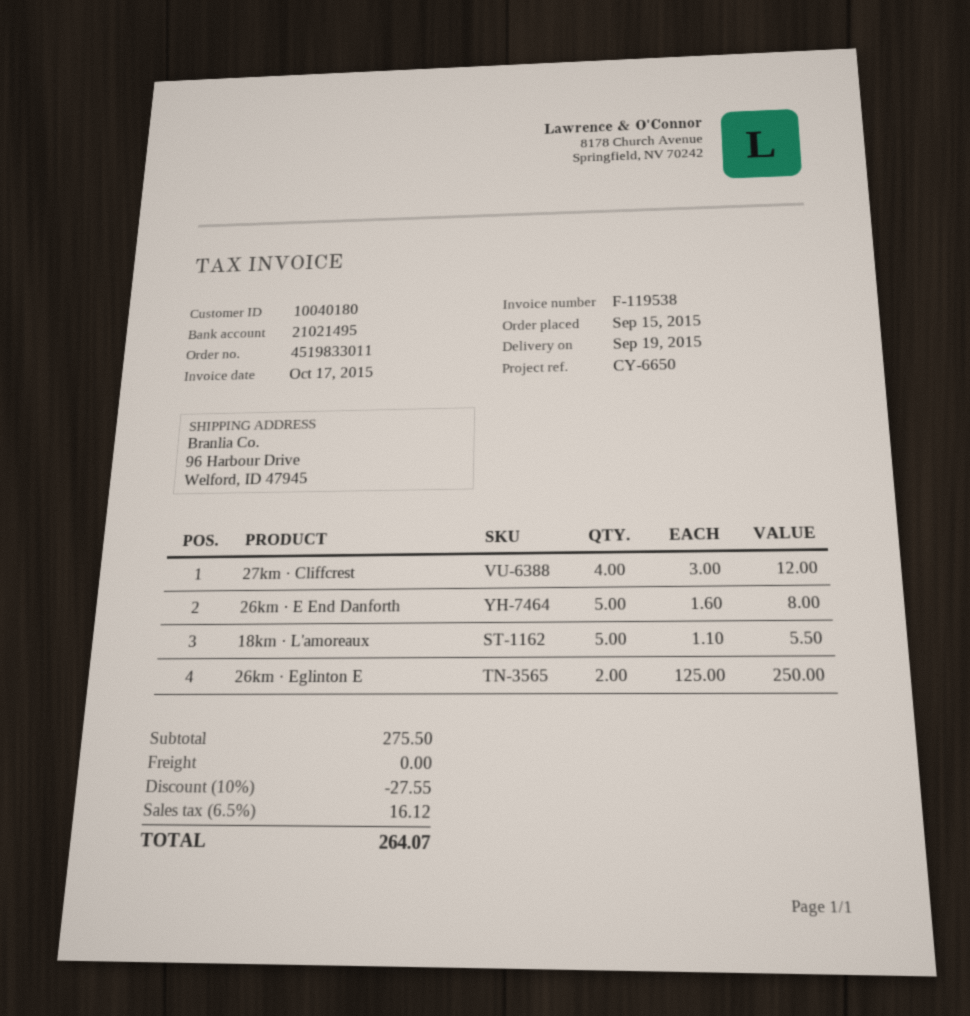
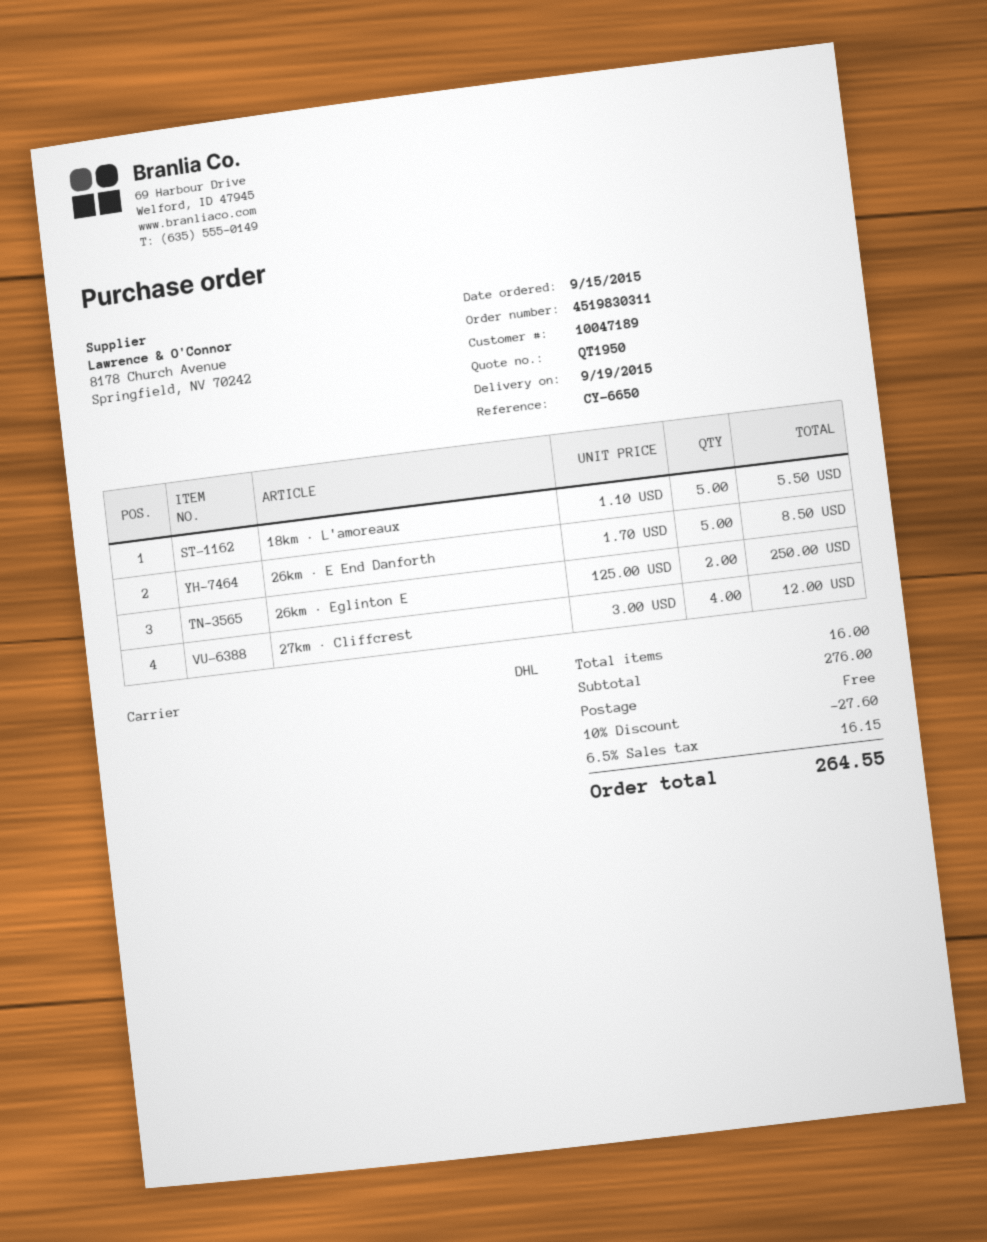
order number: 4519833011 -> 4519830311
customer number: 10040180 -> 10047189
26km · E End Danforth: 5 x 1.60 = 8.00 -> 5 x 1.70 = 8.50
subtotal: 275.50 -> 276.00
discount: 10% = 27.55 -> 10% = 27.60
tax: 6.5% = 16.12 -> 6.5% = 16.15
total: 264.07 -> 264.55

